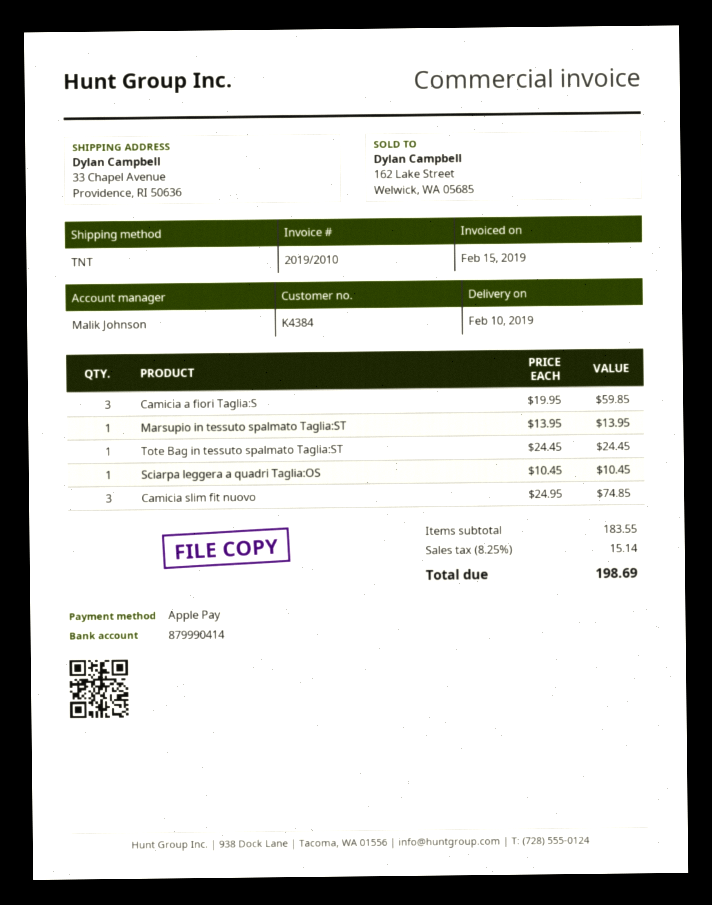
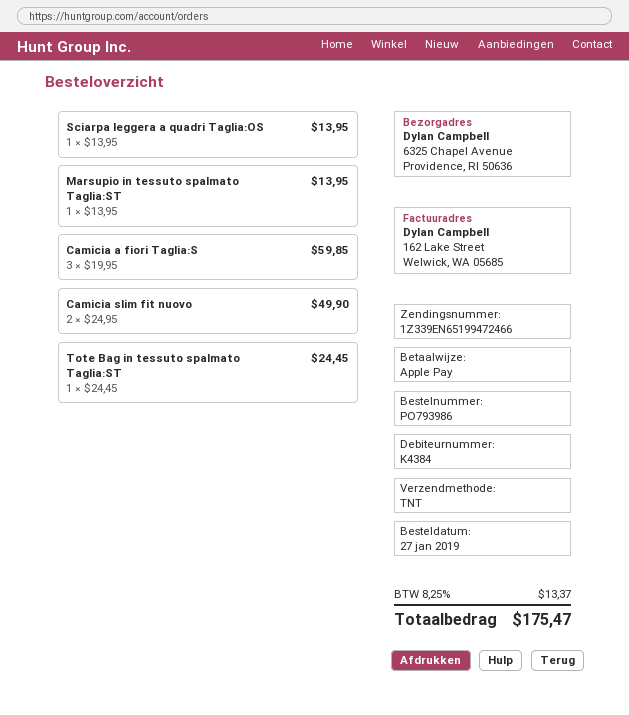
ship to: 33 Chapel Avenue, Providence, RI 50636 -> 6325 Chapel Avenue, Providence, RI 50636
Sciarpa leggera a quadri Taglia:OS: 1 x 10.45 = 10.45 -> 1 x 13.95 = 13.95
Camicia slim fit nuovo: 3 x 24.95 = 74.85 -> 2 x 24.95 = 49.90
tax: 8.25% = 15.14 -> 8.25% = 13.37
total: 198.69 -> 175.47

